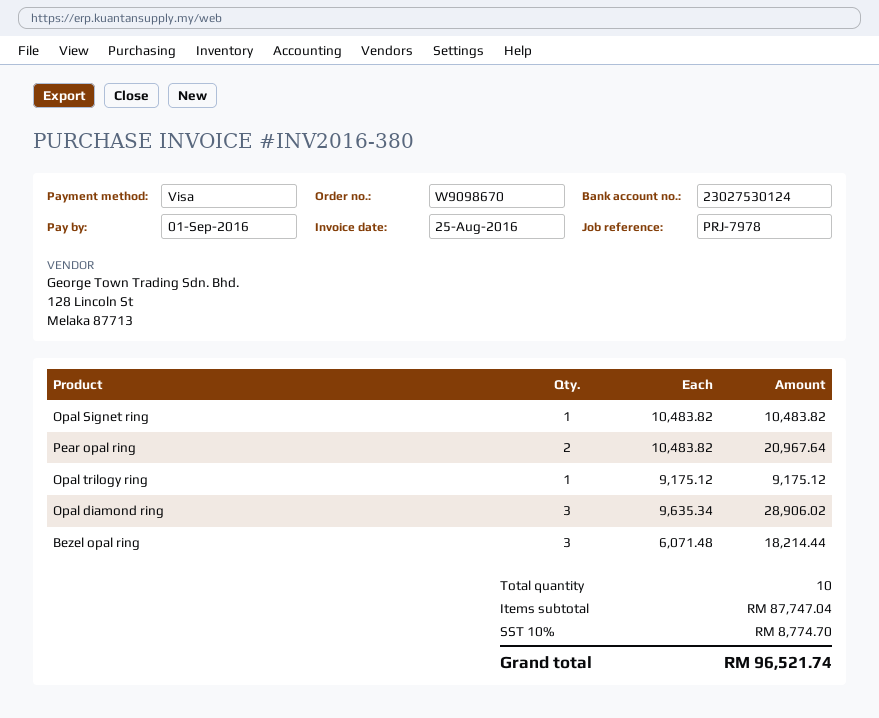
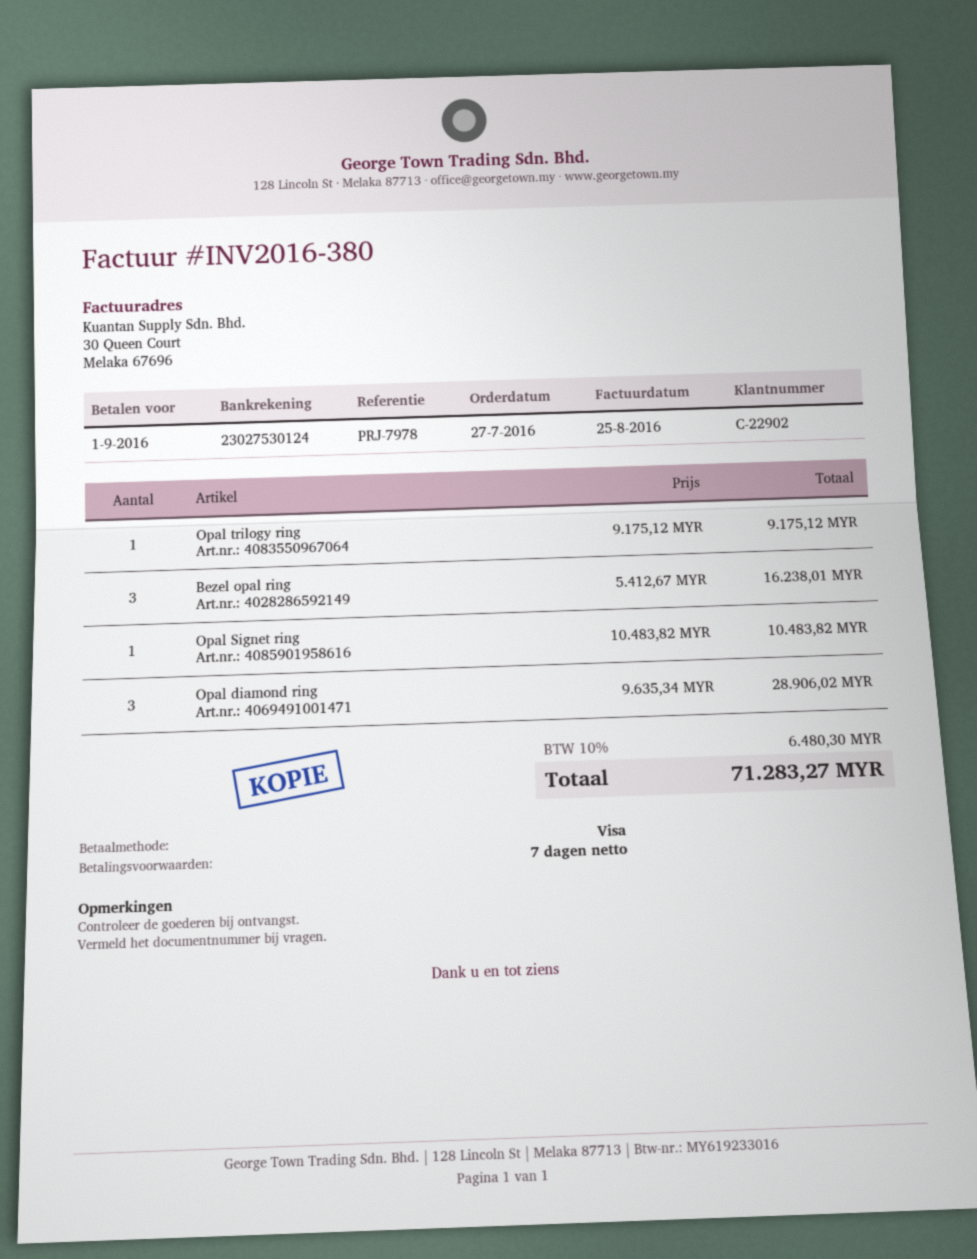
Pear opal ring: 2 x 10483.82 = 20967.64 -> none
Bezel opal ring: 3 x 6071.48 = 18214.44 -> 3 x 5412.67 = 16238.01
tax: 10% = 8774.70 -> 10% = 6480.30
total: 96521.74 -> 71283.27

